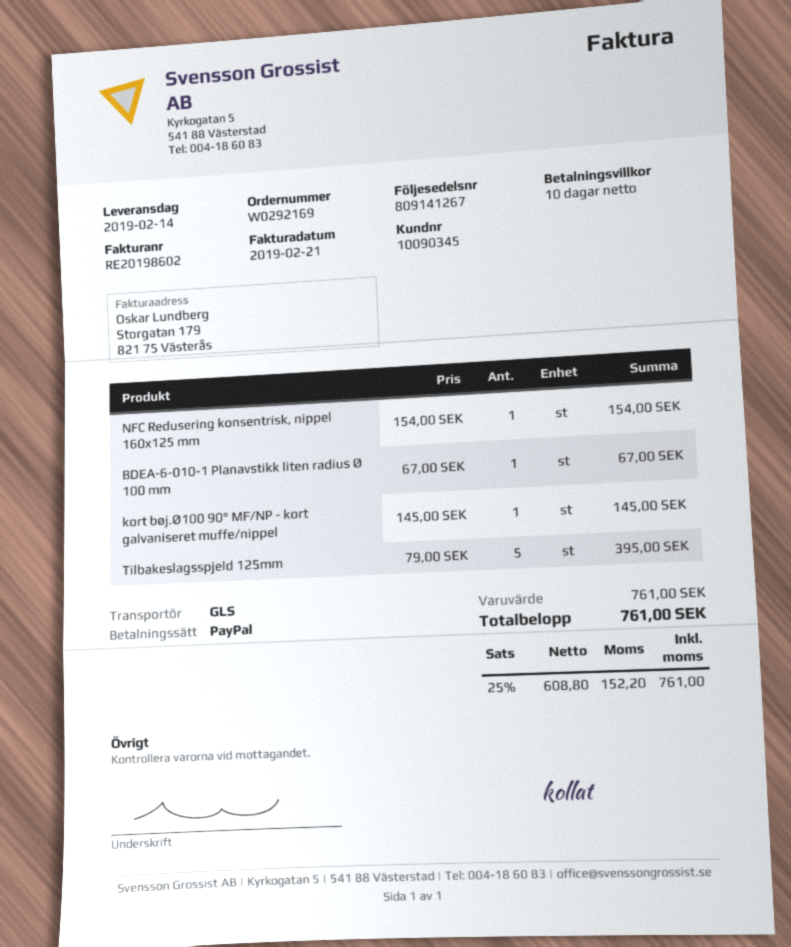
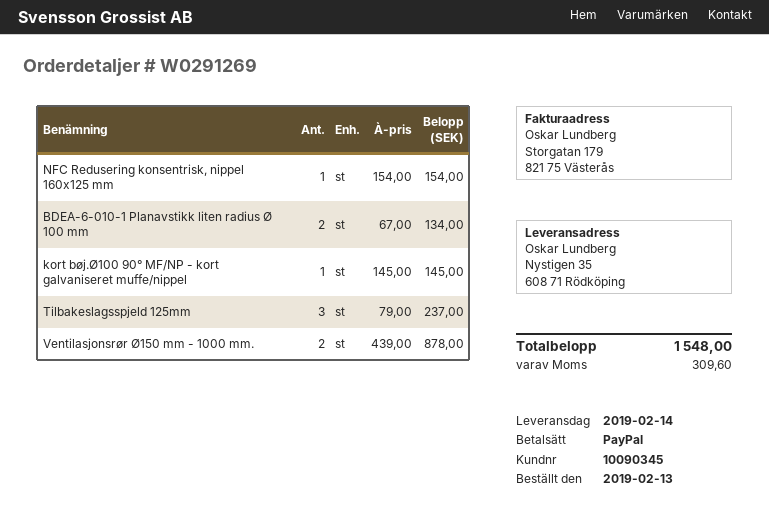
order number: W0292169 -> W0291269
BDEA-6-010-1 Planavstikk liten radius Ø 100 mm: 1 x 67.00 = 67.00 -> 2 x 67.00 = 134.00
Tilbakeslagsspjeld 125mm: 5 x 79.00 = 395.00 -> 3 x 79.00 = 237.00
Ventilasjonsrør Ø150 mm - 1000 mm.: none -> 2 x 439.00 = 878.00
tax: 152.20 -> 309.60
total: 761.00 -> 1548.00

